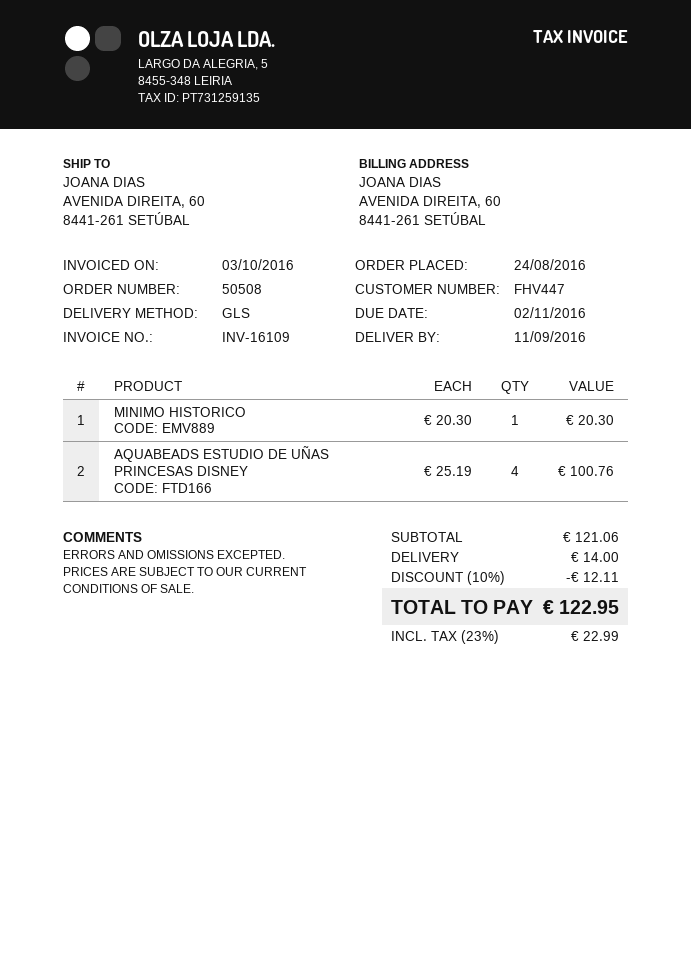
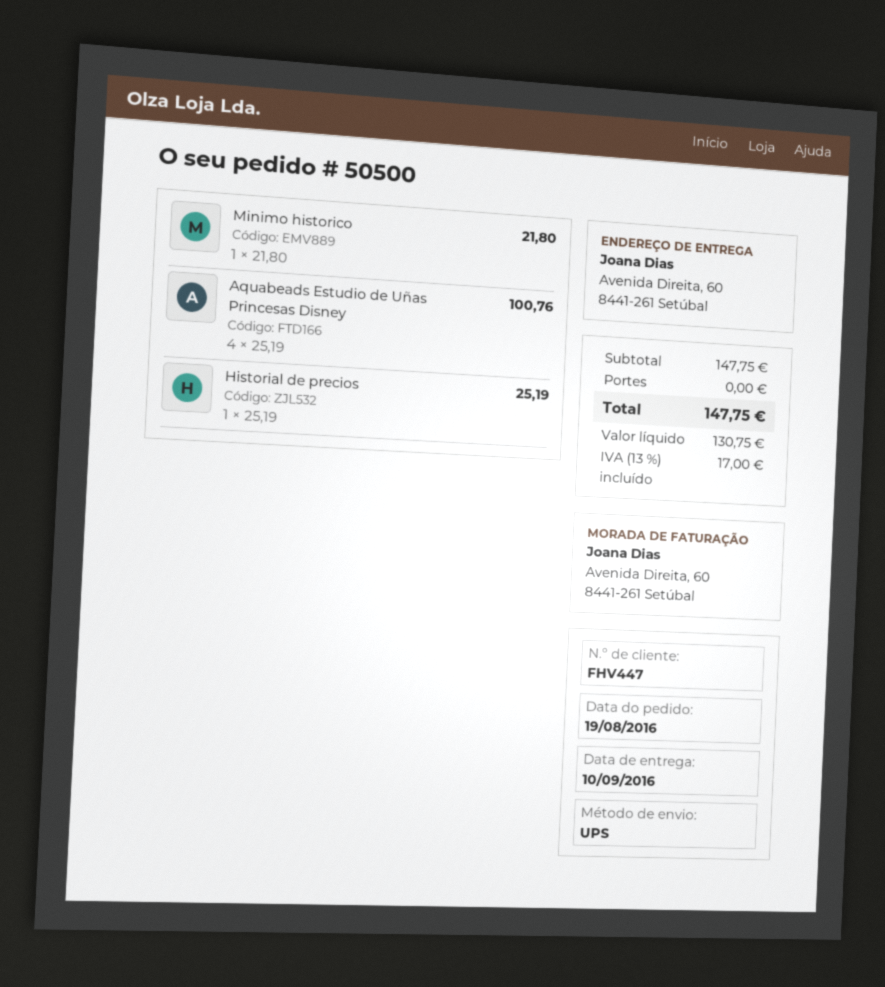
order number: 50508 -> 50500
order date: 2016-08-24 -> 2016-08-19
delivery date: 2016-09-11 -> 2016-09-10
shipping method: GLS -> UPS
MINIMO HISTORICO: 1 x 20.30 = 20.30 -> 1 x 21.80 = 21.80
Historial de precios: none -> 1 x 25.19 = 25.19
subtotal: 121.06 -> 147.75
discount: 10% = 12.11 -> none
shipping: 14.00 -> 0.00
tax: 23% = 22.99 -> 13% = 17.00
total: 122.95 -> 147.75

